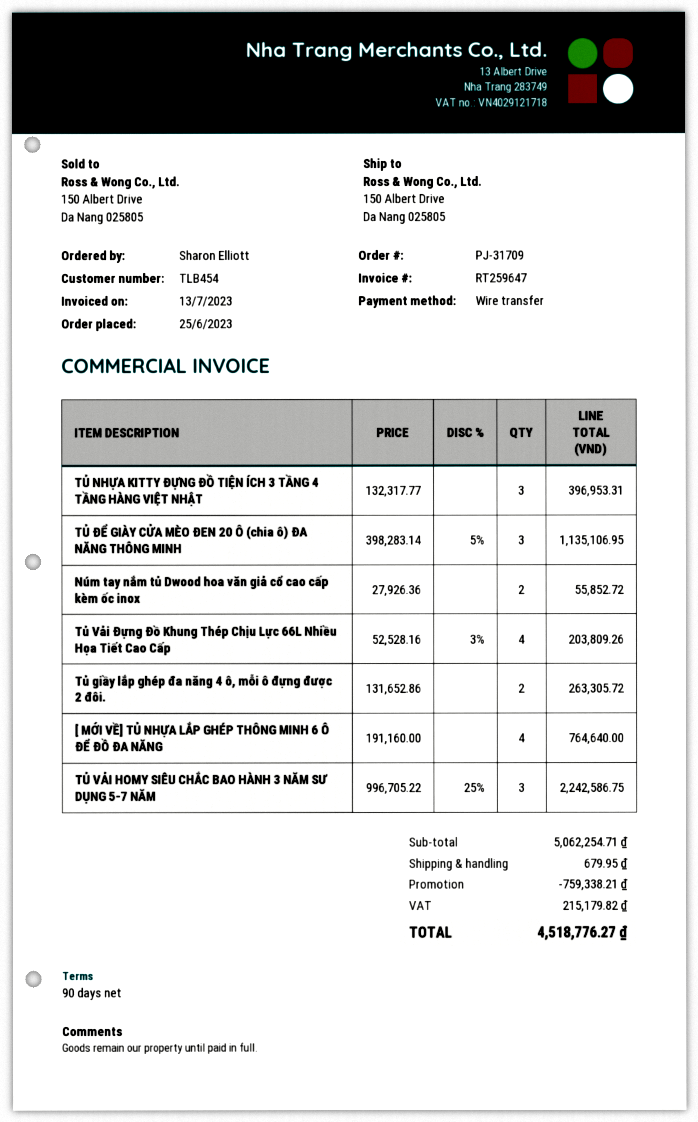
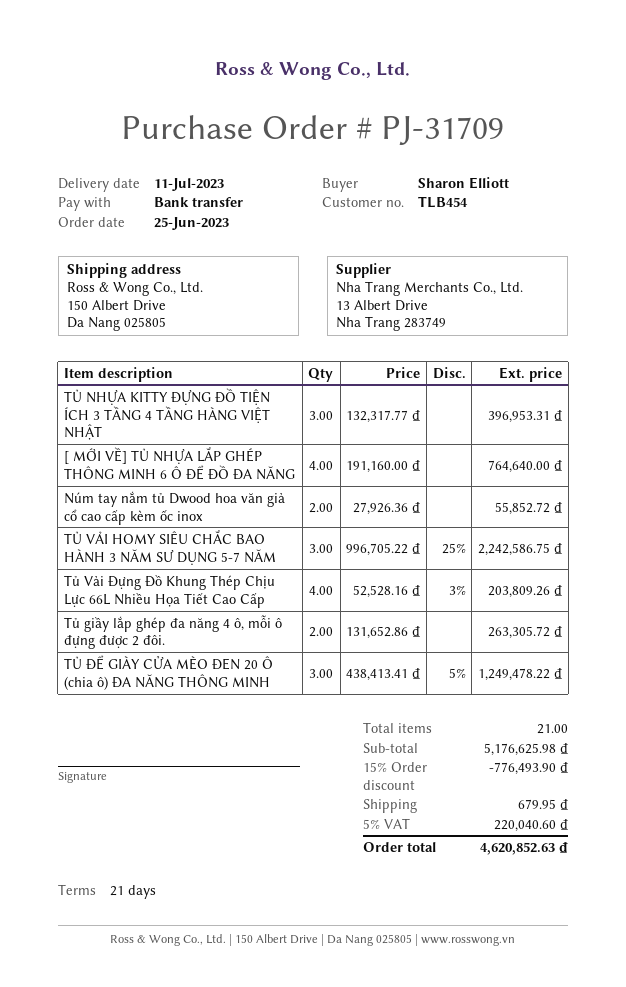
payment terms: 90 days -> 21 days
TỦ ĐỂ GIÀY CỬA MÈO ĐEN 20 Ô (chia ô) ĐA NĂNG THÔNG MINH: 3 x 398283.14 - 5% = 1135106.95 -> 3 x 438413.41 - 5% = 1249478.22
subtotal: 5062254.71 -> 5176625.98
discount: 759338.21 -> 776493.90
tax: 215179.82 -> 220040.60
total: 4518776.27 -> 4620852.63

